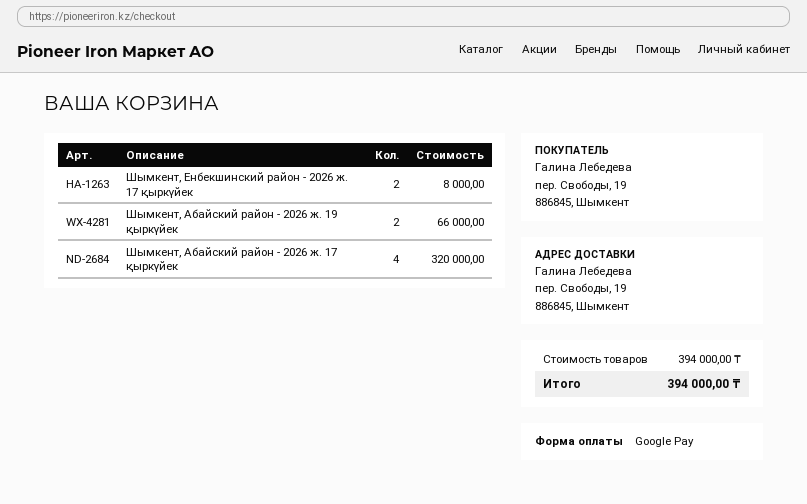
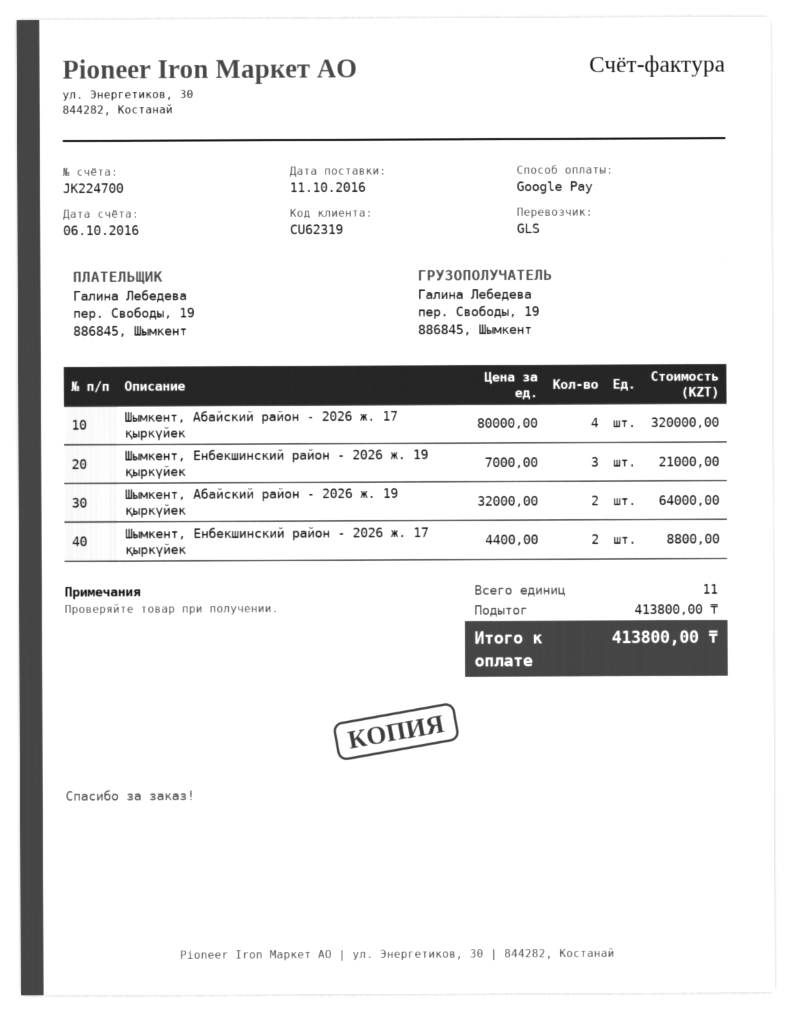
Шымкент, Енбекшинский район - 2026 ж. 17 қыркүйек: 2 for 8000.00 -> 2 for 8800.00
Шымкент, Абайский район - 2026 ж. 19 қыркүйек: 2 for 66000.00 -> 2 for 64000.00
Шымкент, Енбекшинский район - 2026 ж. 19 қыркүйек: none -> 3 for 21000.00
subtotal: 394000.00 -> 413800.00
total: 394000.00 -> 413800.00

